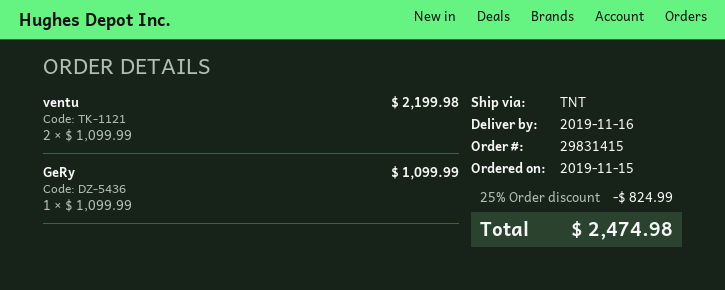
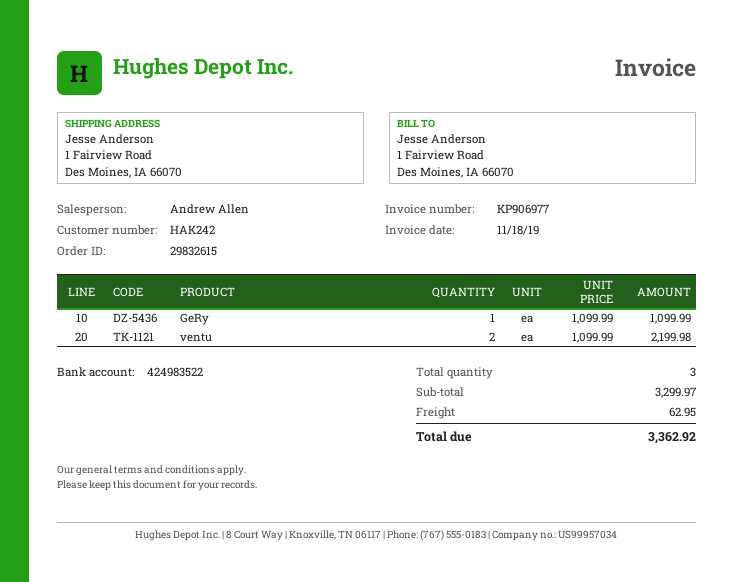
order number: 29831415 -> 29832615
discount: 25% = 824.99 -> none
shipping: none -> 62.95
total: 2474.98 -> 3362.92

